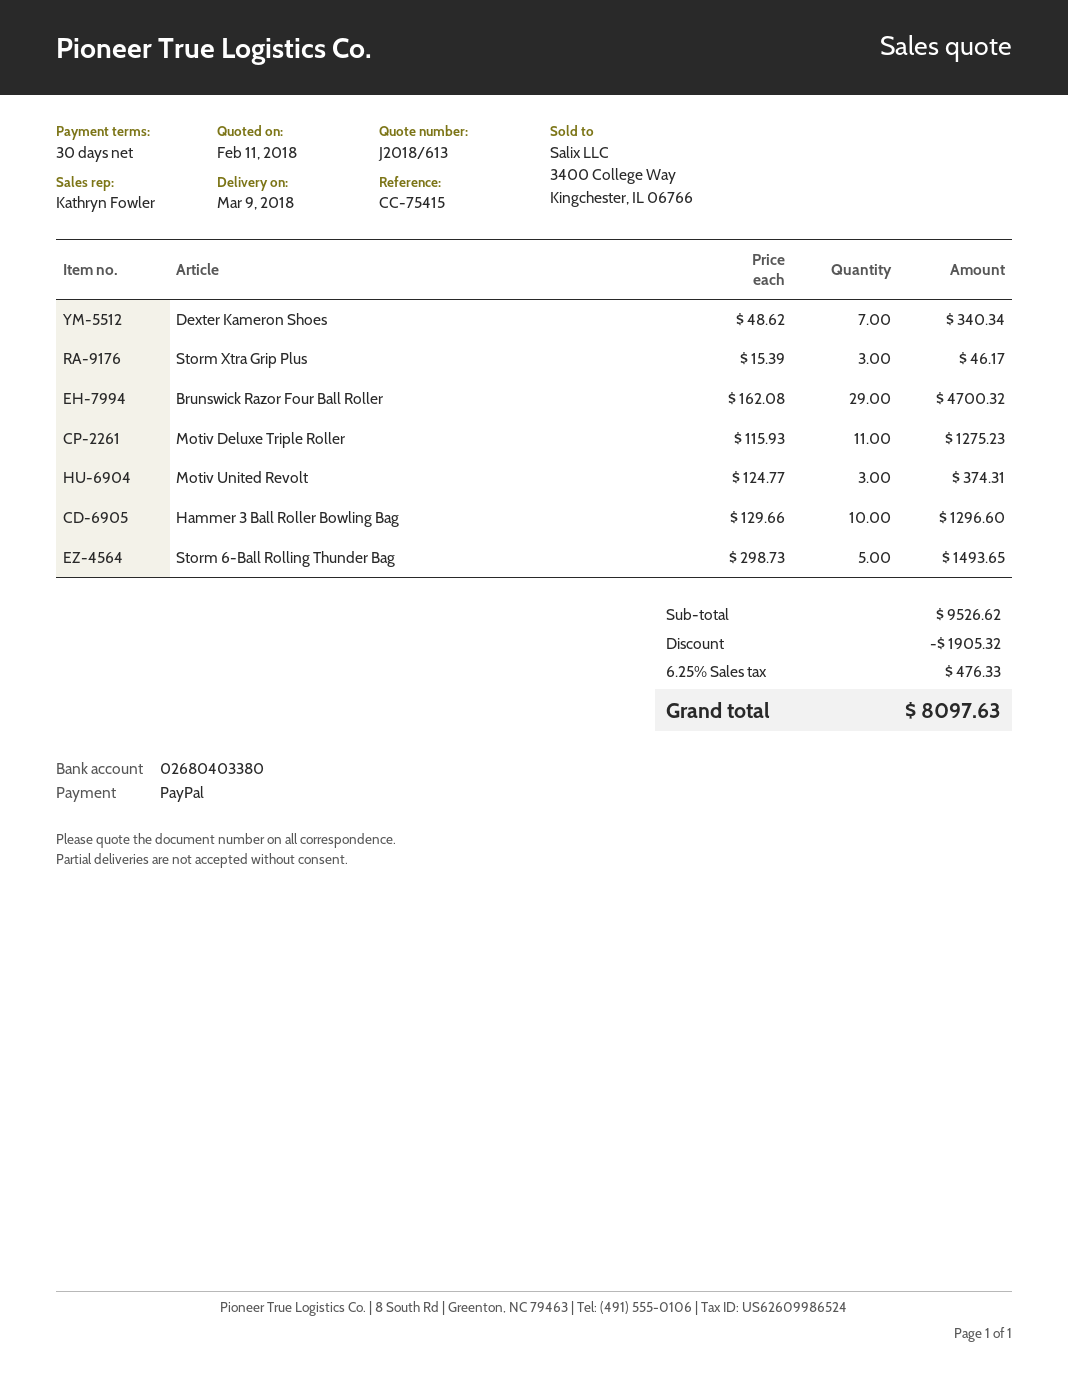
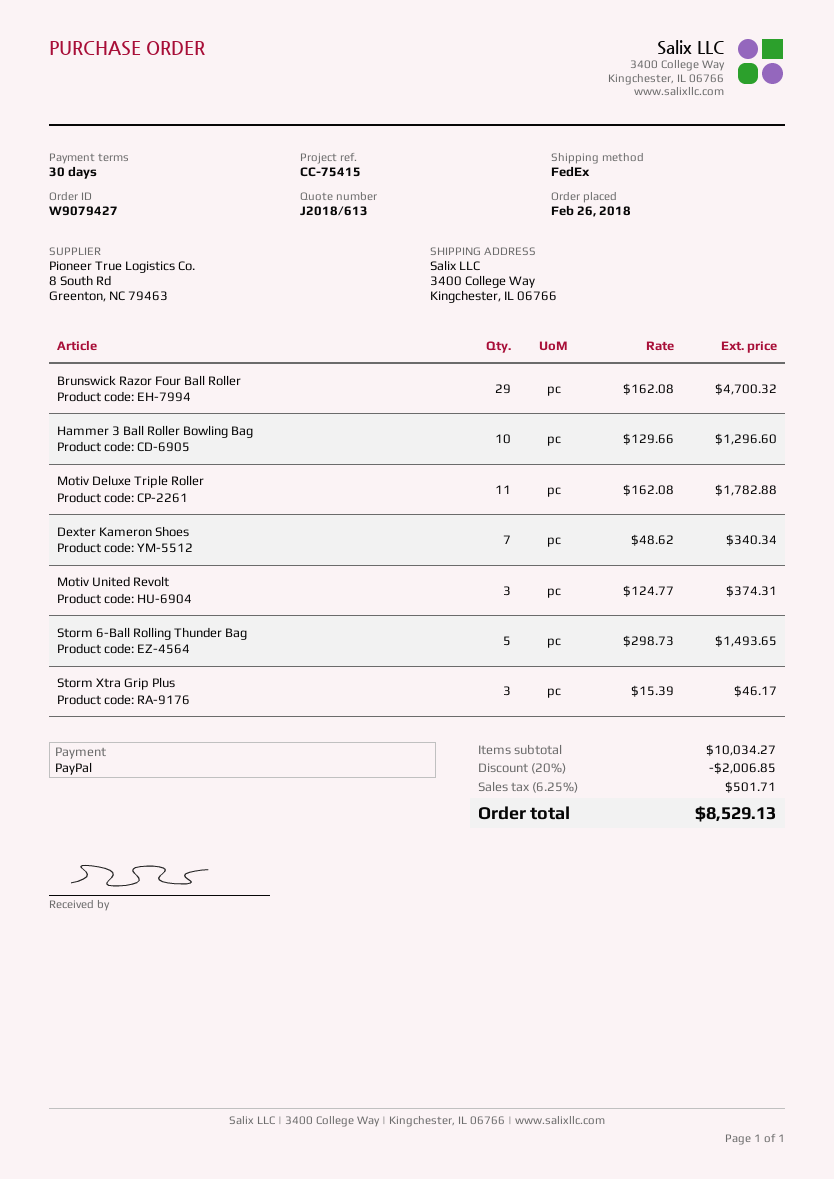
Motiv Deluxe Triple Roller: 11 x 115.93 = 1275.23 -> 11 x 162.08 = 1782.88
subtotal: 9526.62 -> 10034.27
discount: 1905.32 -> 2006.85
tax: 6.25% = 476.33 -> 6.25% = 501.71
total: 8097.63 -> 8529.13

